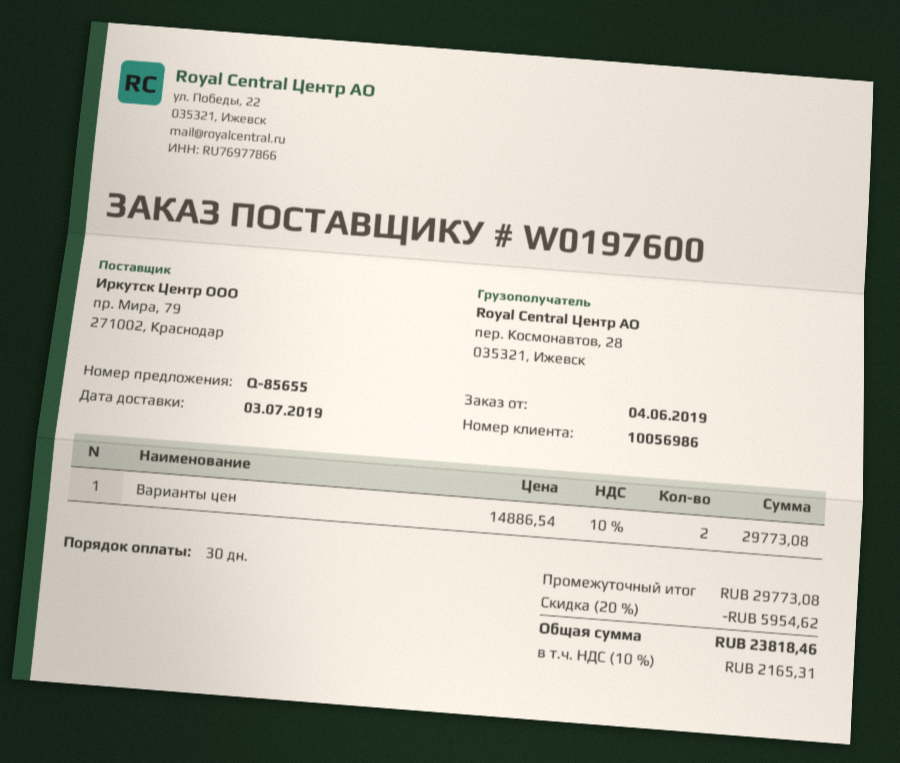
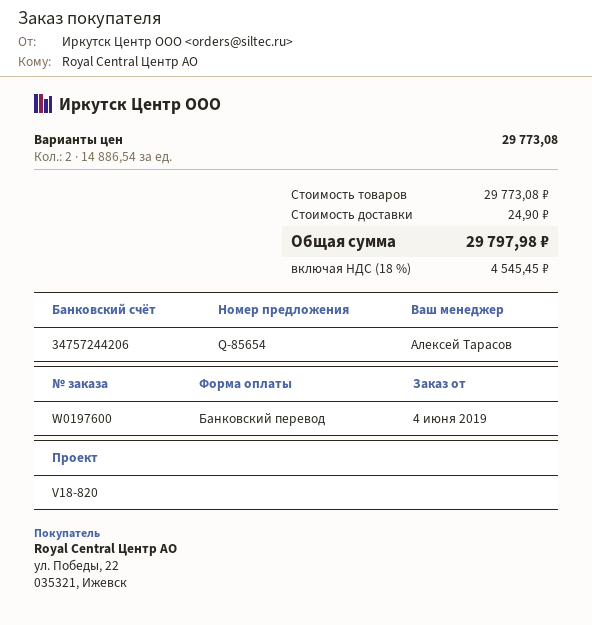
quote number: Q-85655 -> Q-85654
discount: 20% = 5954.62 -> none
shipping: none -> 24.90
tax: 10% = 2165.31 -> 18% = 4545.45
total: 23818.46 -> 29797.98

